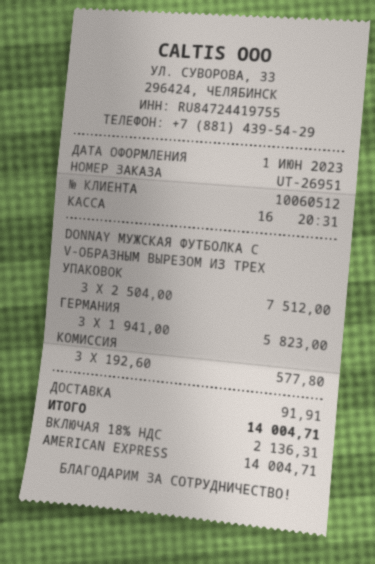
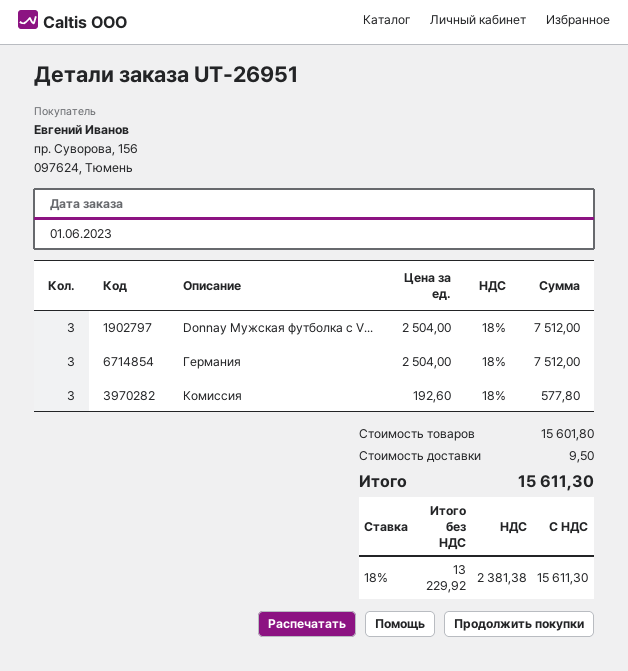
ГЕРМАНИЯ: 3 x 1941.00 = 5823.00 -> 3 x 2504.00 = 7512.00
shipping: 91.91 -> 9.50
tax: 18% = 2136.31 -> 18% = 2381.38
total: 14004.71 -> 15611.30

